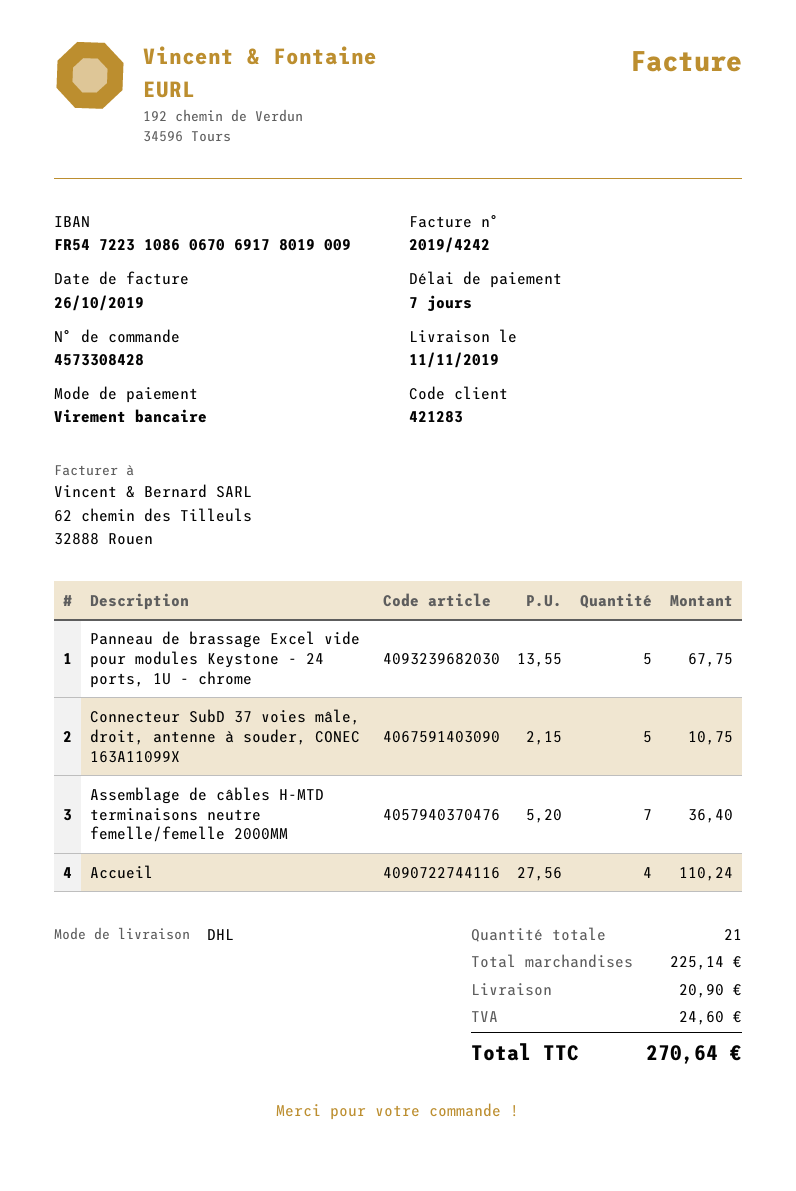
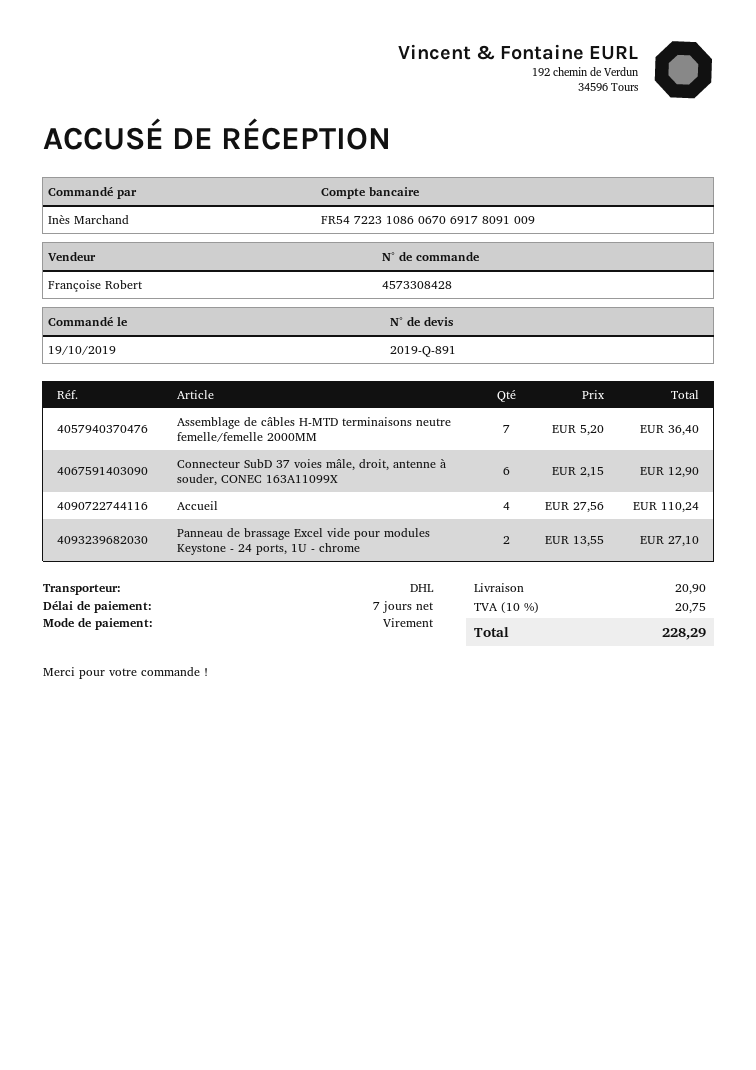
bank account: FR5472231086067069178019009 -> FR5472231086067069178091009
Panneau de brassage Excel vide pour modules Keystone - 24 ports, 1U - chrome: 5 x 13.55 = 67.75 -> 2 x 13.55 = 27.10
Connecteur SubD 37 voies mâle, droit, antenne à souder, CONEC 163A11099X: 5 x 2.15 = 10.75 -> 6 x 2.15 = 12.90
tax: 24.60 -> 20.75
total: 270.64 -> 228.29

